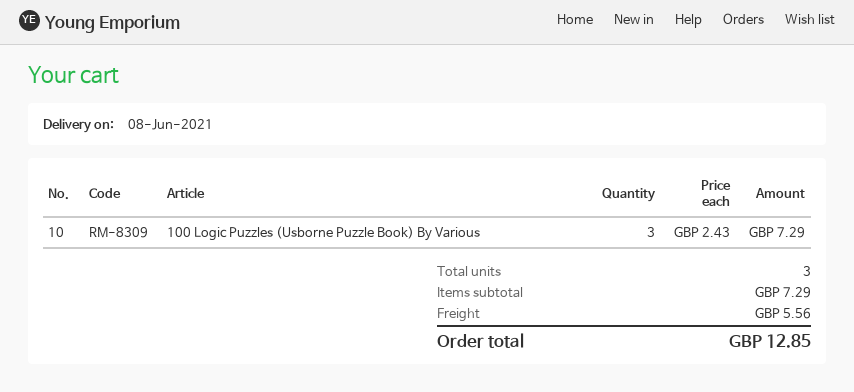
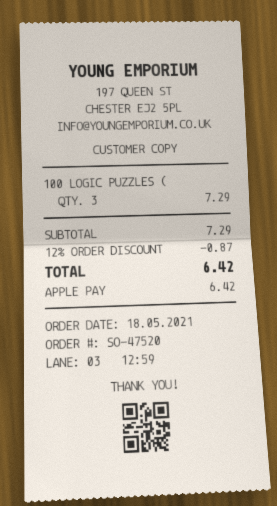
discount: none -> 12% = 0.87
shipping: 5.56 -> none
total: 12.85 -> 6.42

